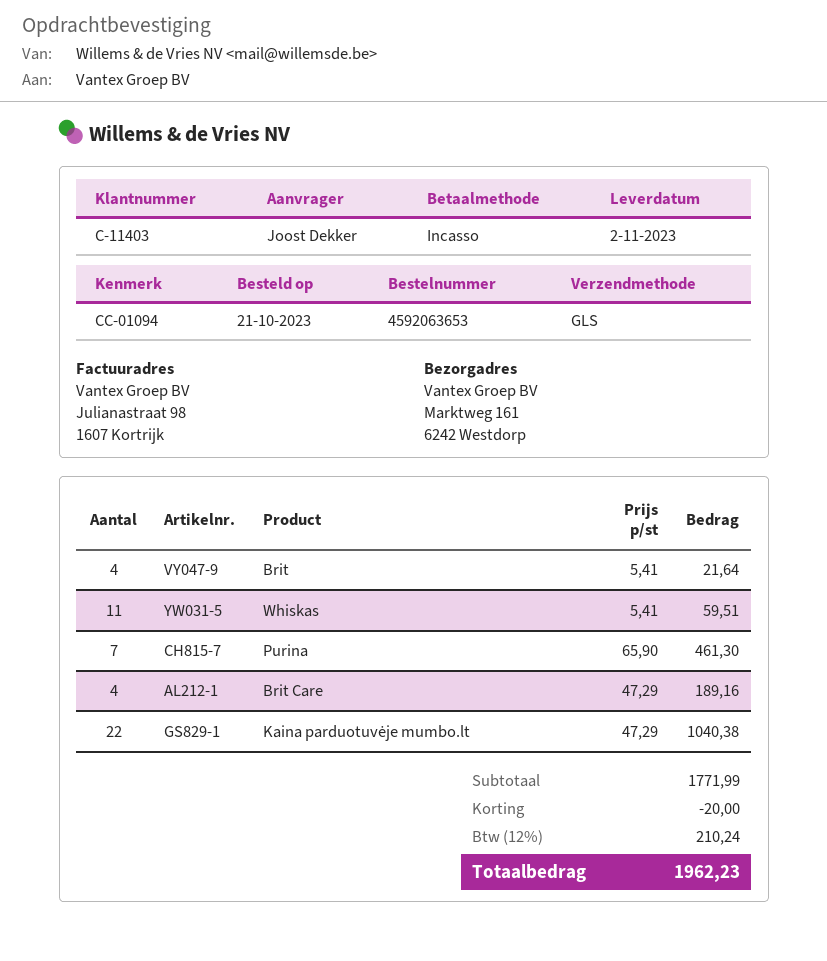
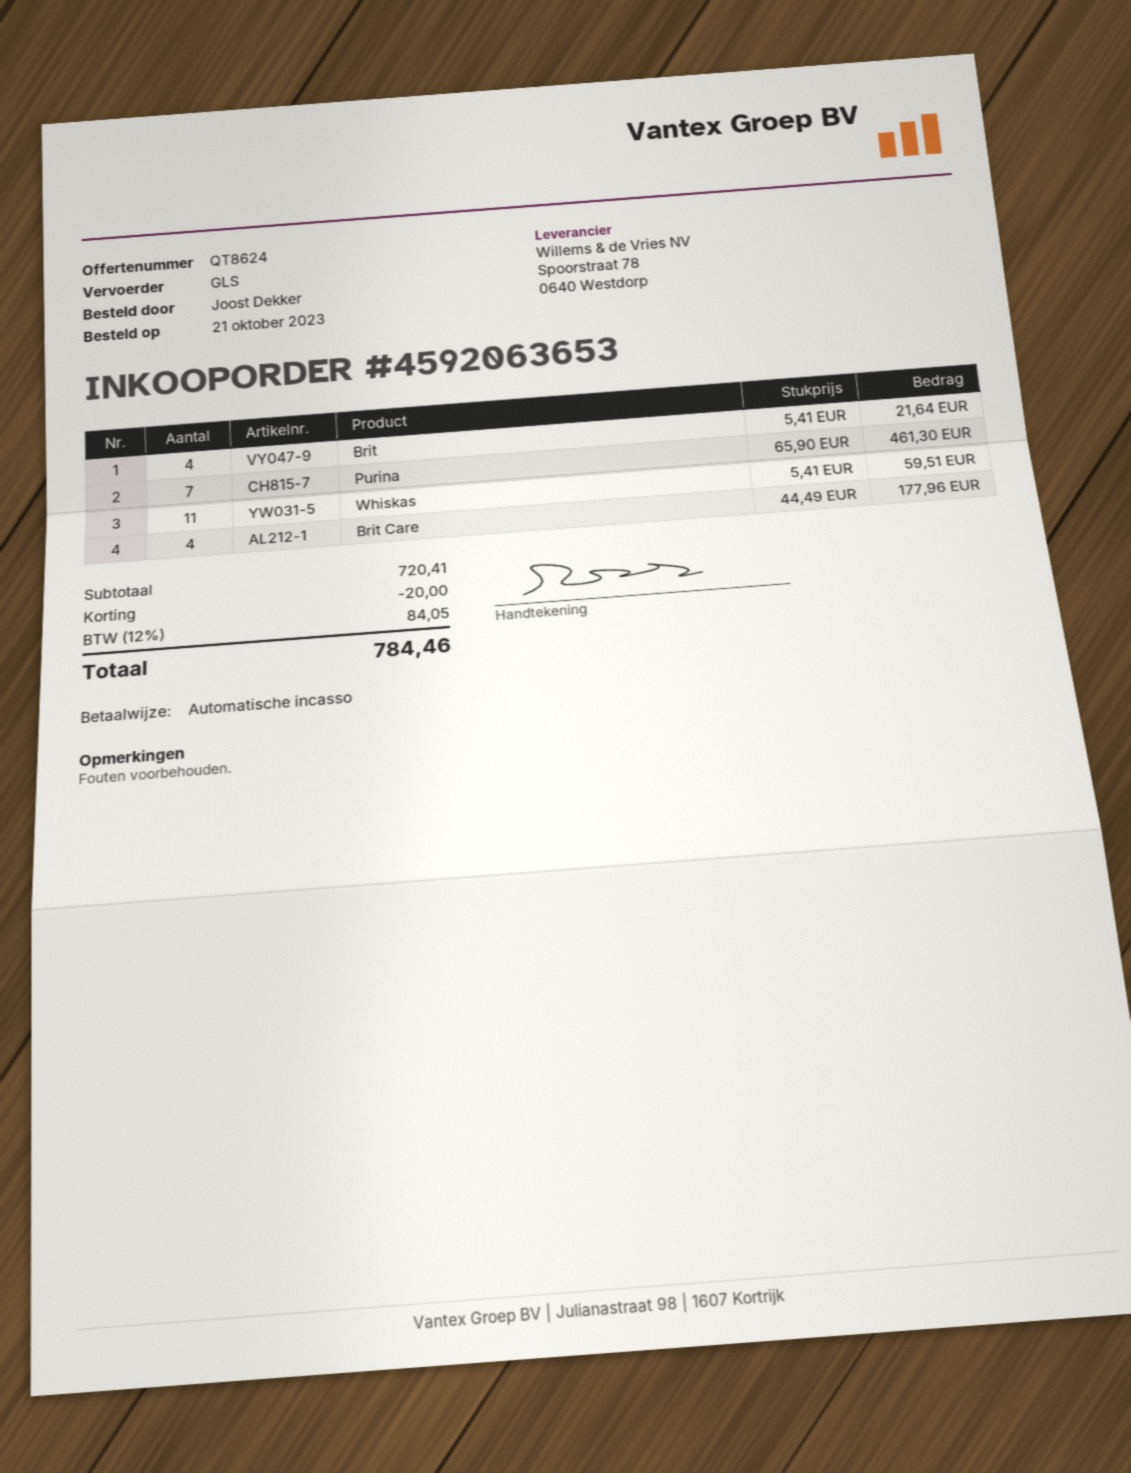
Brit Care: 4 x 47.29 = 189.16 -> 4 x 44.49 = 177.96
Kaina parduotuvėje mumbo.lt: 22 x 47.29 = 1040.38 -> none
subtotal: 1771.99 -> 720.41
tax: 12% = 210.24 -> 12% = 84.05
total: 1962.23 -> 784.46

